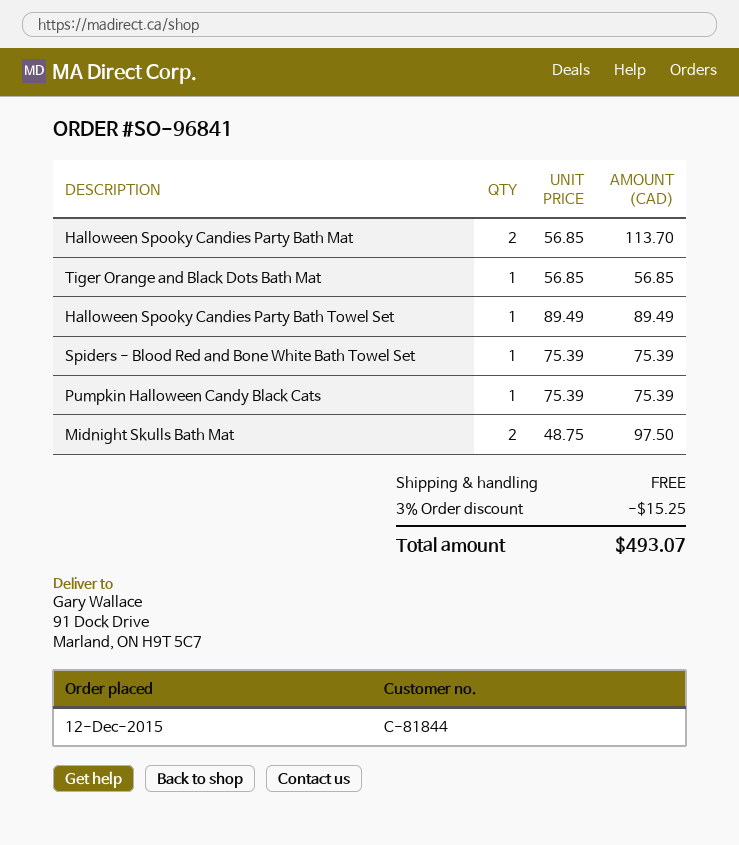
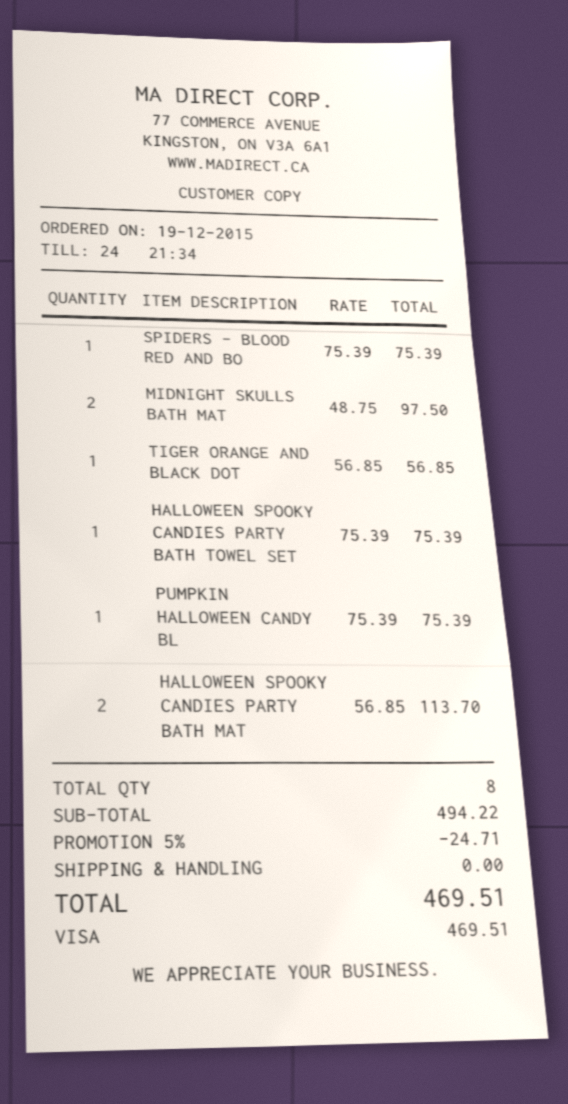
order date: 2015-12-12 -> 2015-12-19
Halloween Spooky Candies Party Bath Towel Set: 1 x 89.49 = 89.49 -> 1 x 75.39 = 75.39
discount: 3% = 15.25 -> 5% = 24.71
total: 493.07 -> 469.51

